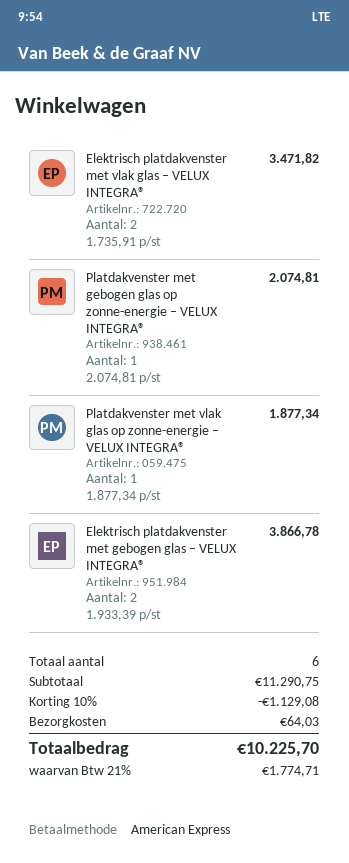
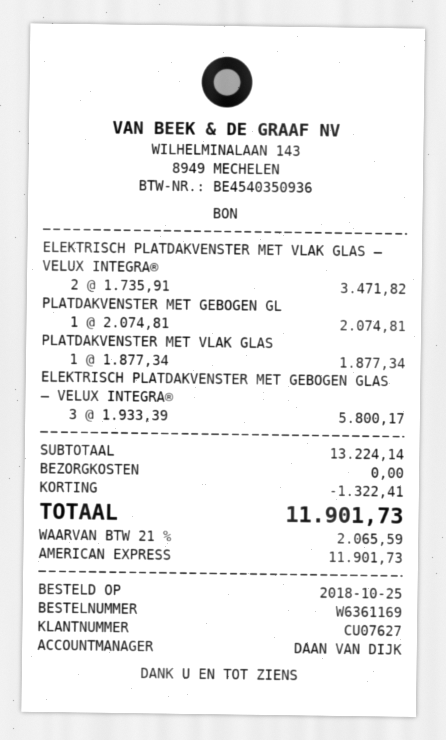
Elektrisch platdakvenster met gebogen glas – VELUX INTEGRA®: 2 x 1933.39 = 3866.78 -> 3 x 1933.39 = 5800.17
subtotal: 11290.75 -> 13224.14
discount: 1129.08 -> 1322.41
shipping: 64.03 -> 0.00
tax: 21% = 1774.71 -> 21% = 2065.59
total: 10225.70 -> 11901.73

